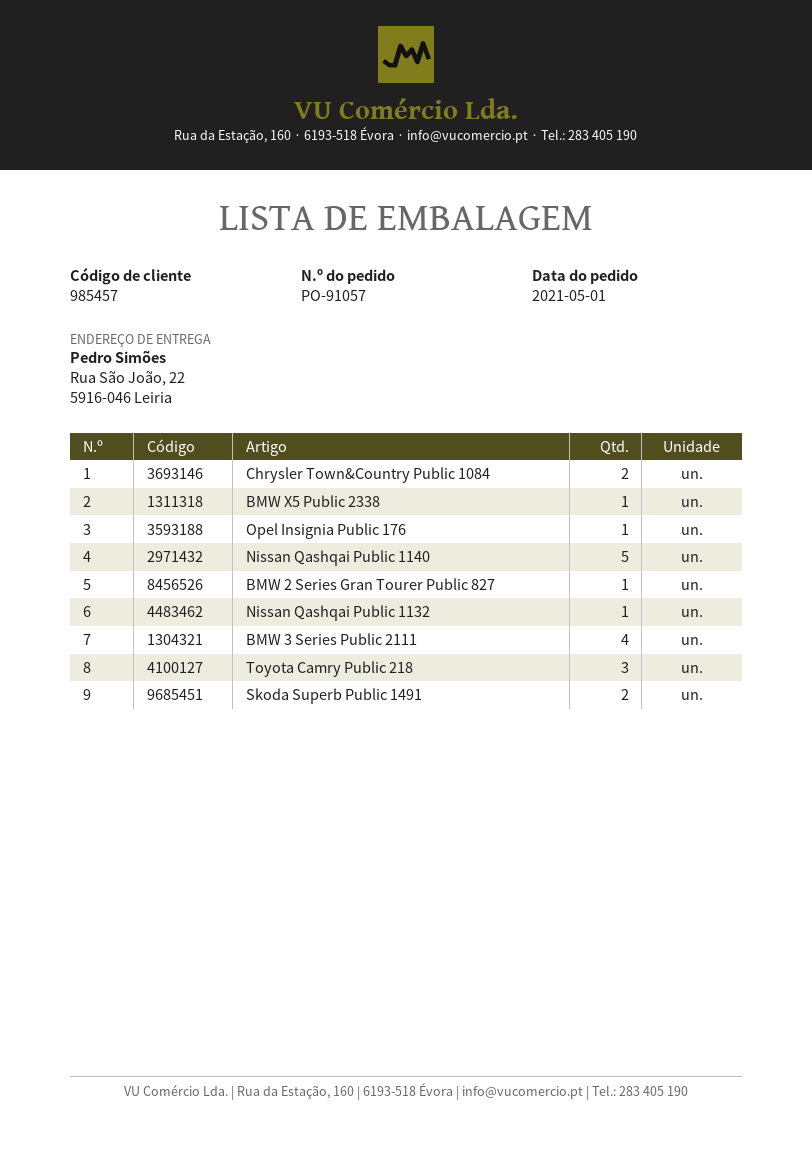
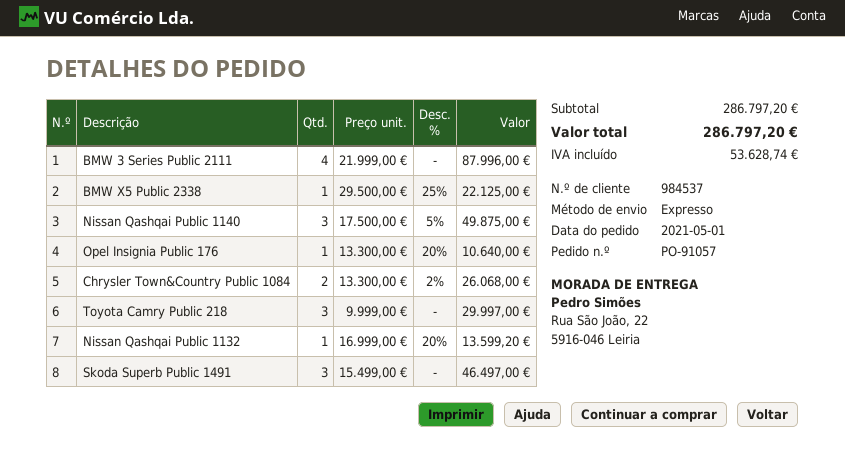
customer number: 985457 -> 984537
Nissan Qashqai Public 1140: 5 -> 3
BMW 2 Series Gran Tourer Public 827: 1 -> none
Skoda Superb Public 1491: 2 -> 3

